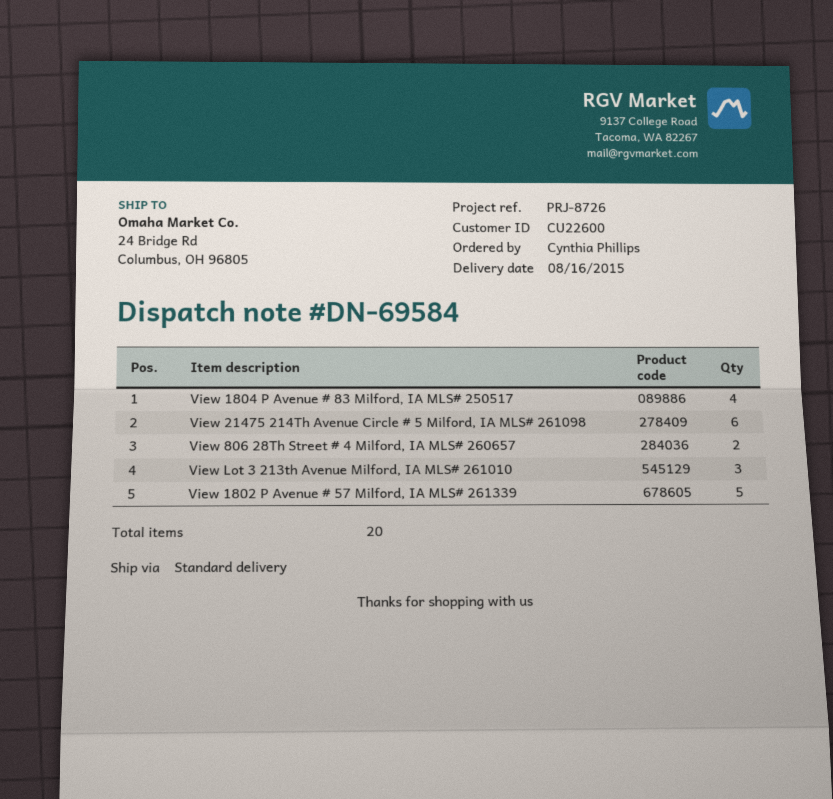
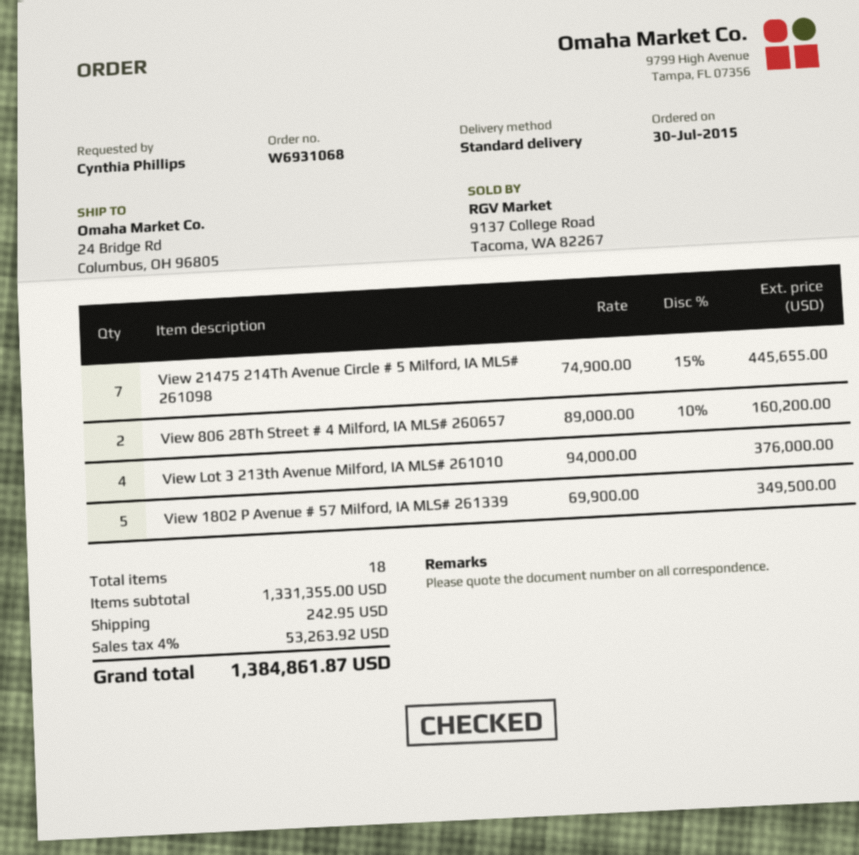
View 1804 P Avenue # 83 Milford, IA MLS# 250517: 4 -> none
View 21475 214Th Avenue Circle # 5 Milford, IA MLS# 261098: 6 -> 7
View Lot 3 213th Avenue Milford, IA MLS# 261010: 3 -> 4
total quantity: 20 -> 18

